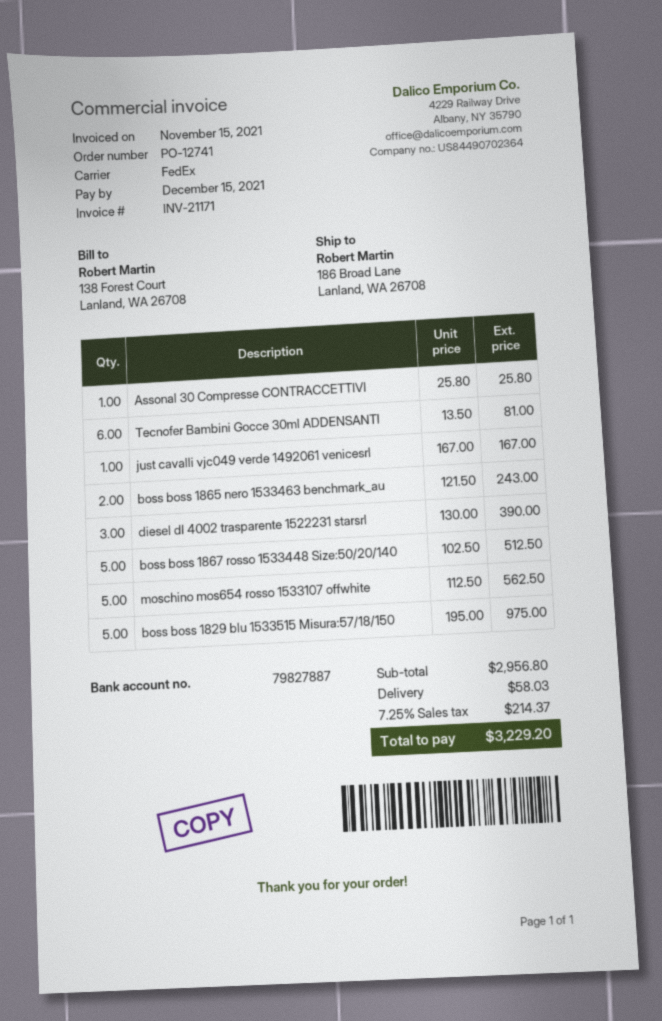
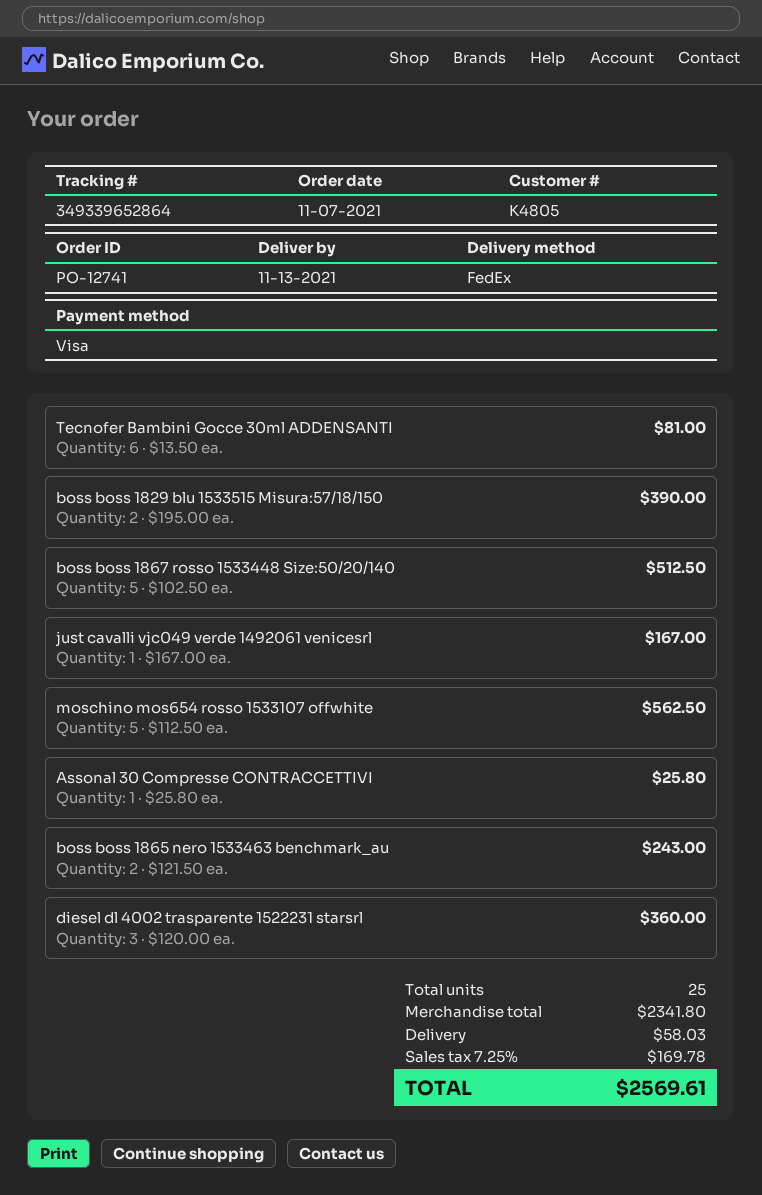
diesel dl 4002 trasparente 1522231 starsrl: 3 x 130.00 = 390.00 -> 3 x 120.00 = 360.00
boss boss 1829 blu 1533515 Misura:57/18/150: 5 x 195.00 = 975.00 -> 2 x 195.00 = 390.00
subtotal: 2956.80 -> 2341.80
tax: 7.25% = 214.37 -> 7.25% = 169.78
total: 3229.20 -> 2569.61

